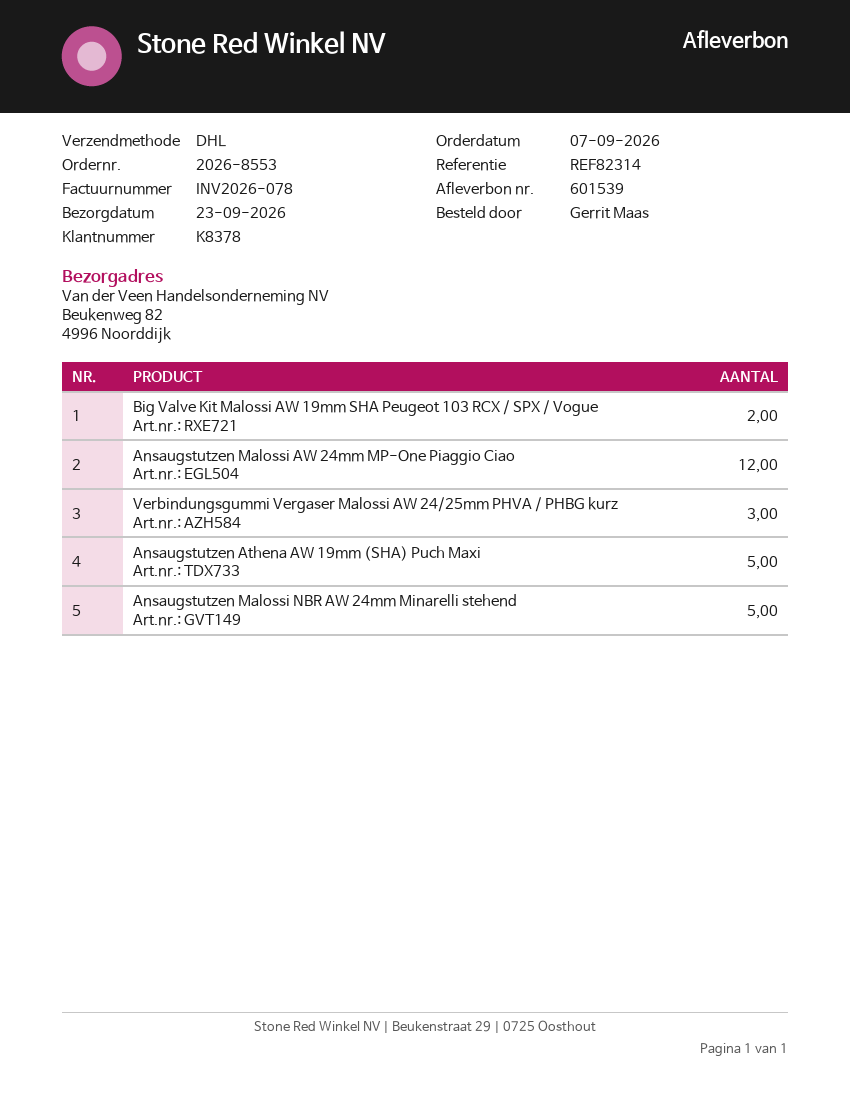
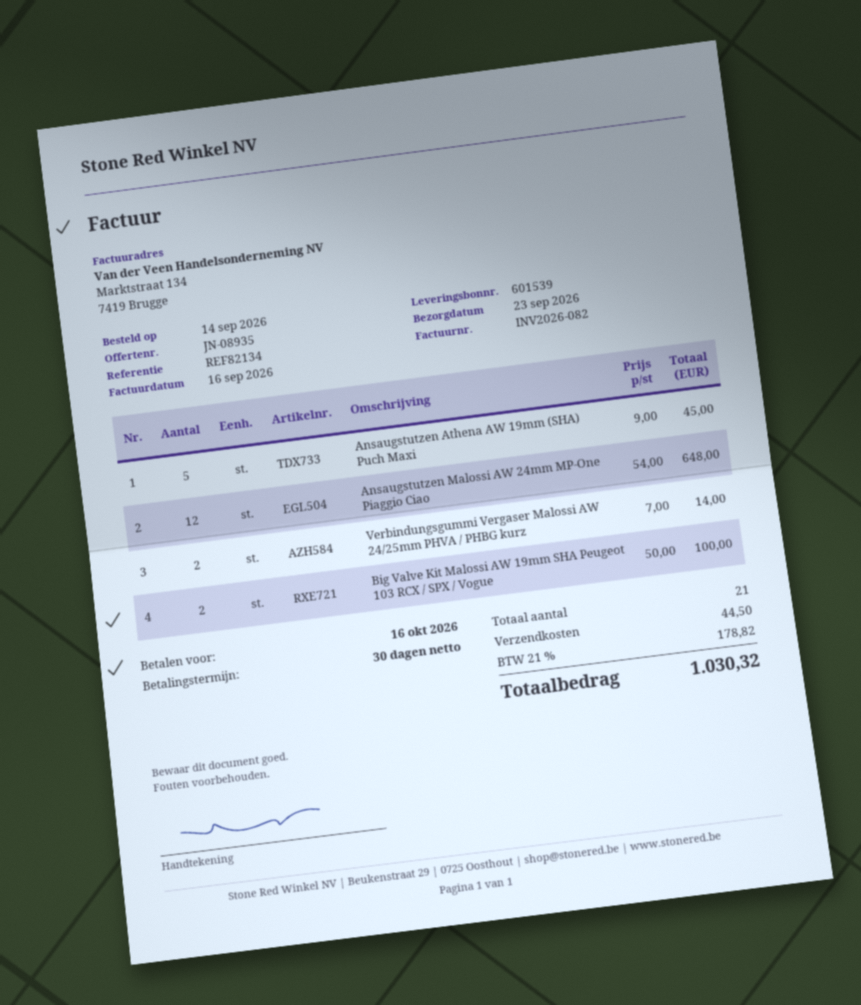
order date: 2026-09-07 -> 2026-09-14
invoice number: INV2026-078 -> INV2026-082
reference: REF82314 -> REF82134
Verbindungsgummi Vergaser Malossi AW 24/25mm PHVA / PHBG kurz: 3 -> 2
Ansaugstutzen Malossi NBR AW 24mm Minarelli stehend: 5 -> none

